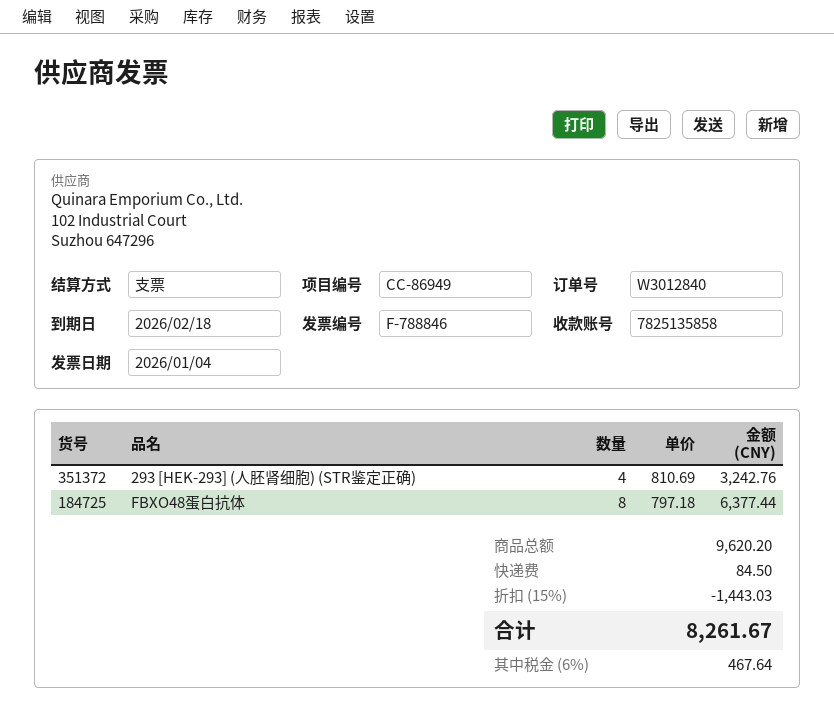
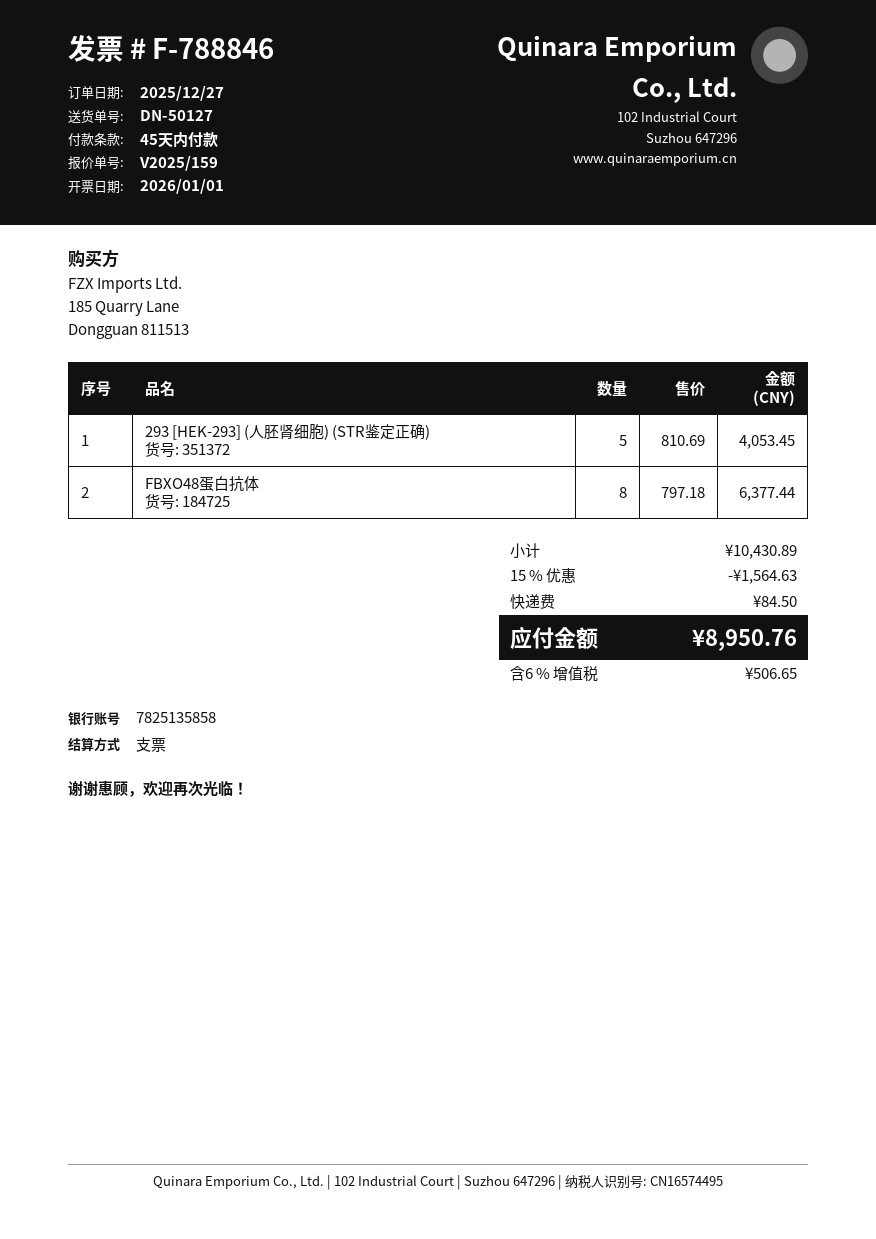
invoice date: 2026-01-04 -> 2026-01-01
293 [HEK-293] (人胚肾细胞) (STR鉴定正确): 4 x 810.69 = 3242.76 -> 5 x 810.69 = 4053.45
subtotal: 9620.20 -> 10430.89
discount: 15% = 1443.03 -> 15% = 1564.63
tax: 6% = 467.64 -> 6% = 506.65
total: 8261.67 -> 8950.76

